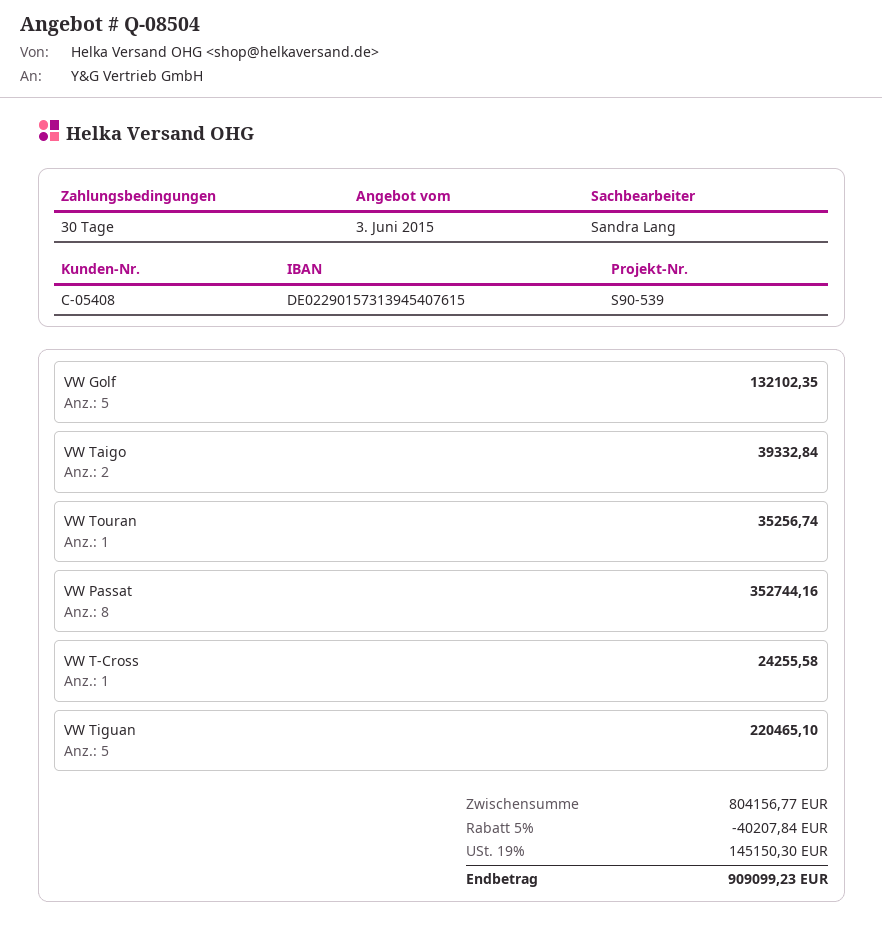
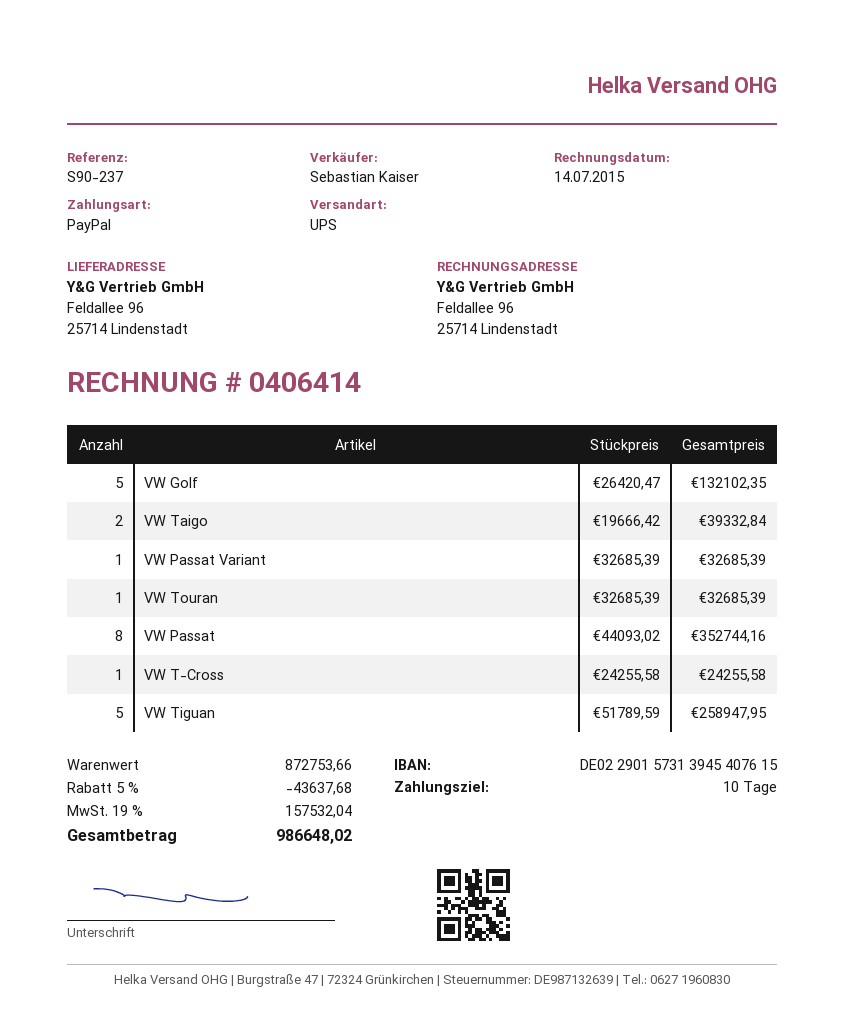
payment terms: 30 days -> 10 days
reference: S90-539 -> S90-237
sales rep: Sandra Lang -> Sebastian Kaiser
VW Touran: 1 for 35256.74 -> 1 for 32685.39
VW Tiguan: 5 for 220465.10 -> 5 for 258947.95
VW Passat Variant: none -> 1 for 32685.39
subtotal: 804156.77 -> 872753.66
discount: 5% = 40207.84 -> 5% = 43637.68
tax: 19% = 145150.30 -> 19% = 157532.04
total: 909099.23 -> 986648.02

